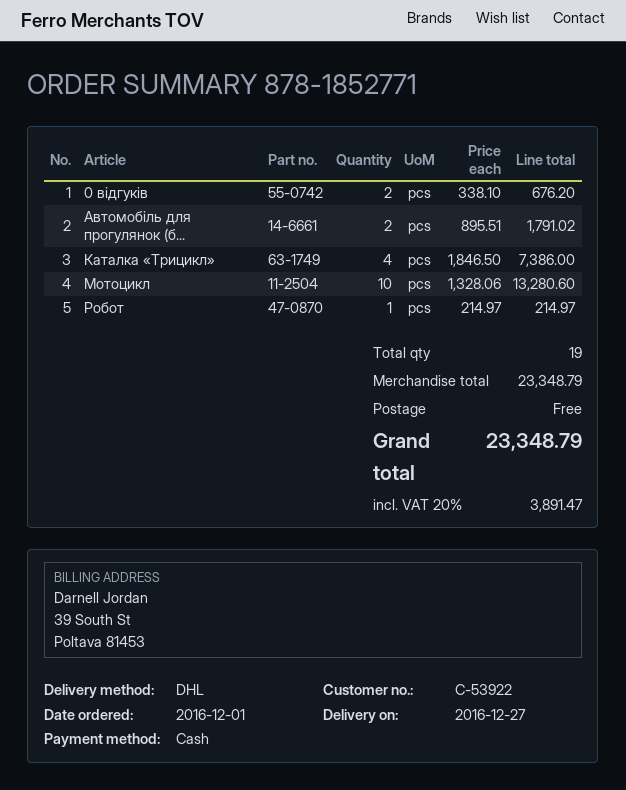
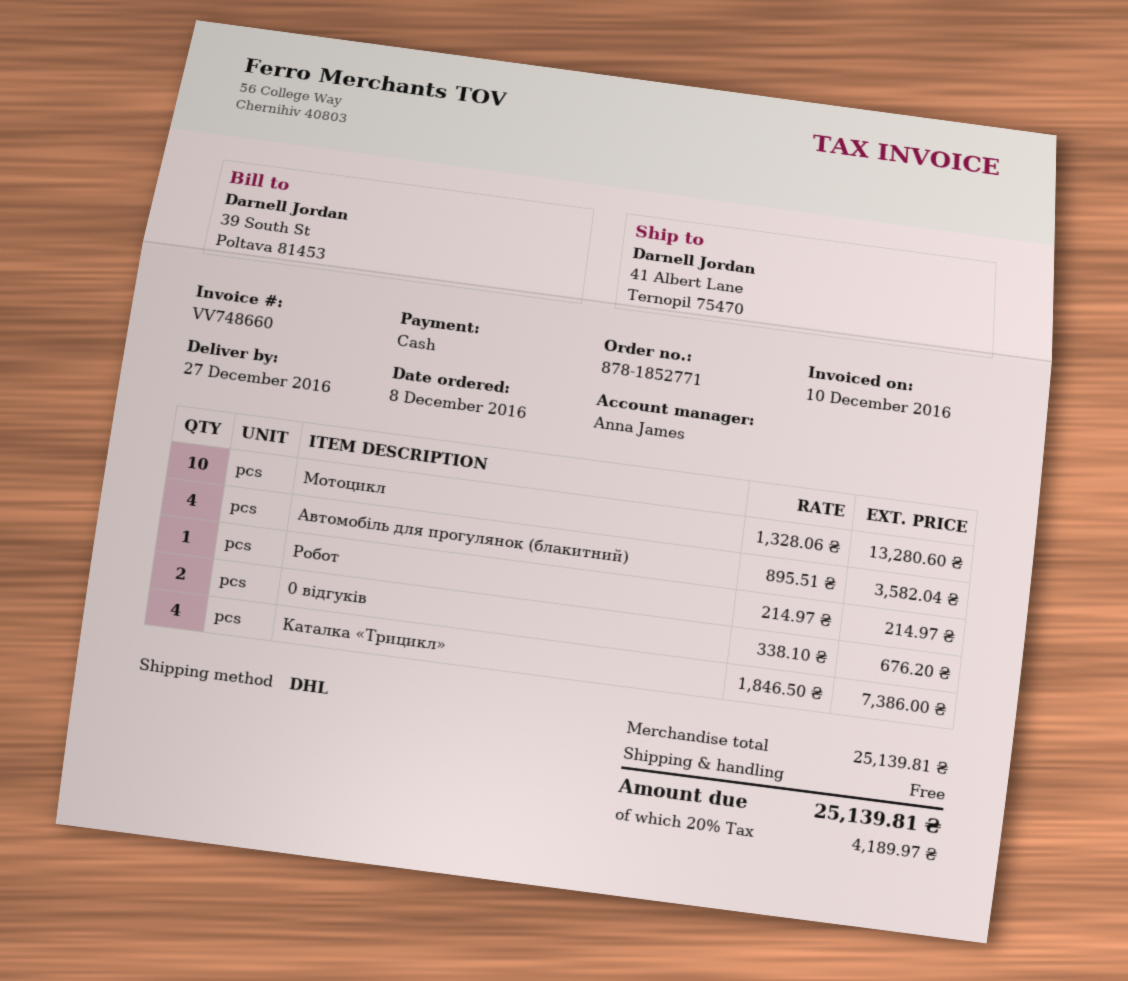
order date: 2016-12-01 -> 2016-12-08
Автомобіль для прогулянок (б...: 2 x 895.51 = 1791.02 -> 4 x 895.51 = 3582.04
subtotal: 23348.79 -> 25139.81
tax: 20% = 3891.47 -> 20% = 4189.97
total: 23348.79 -> 25139.81

